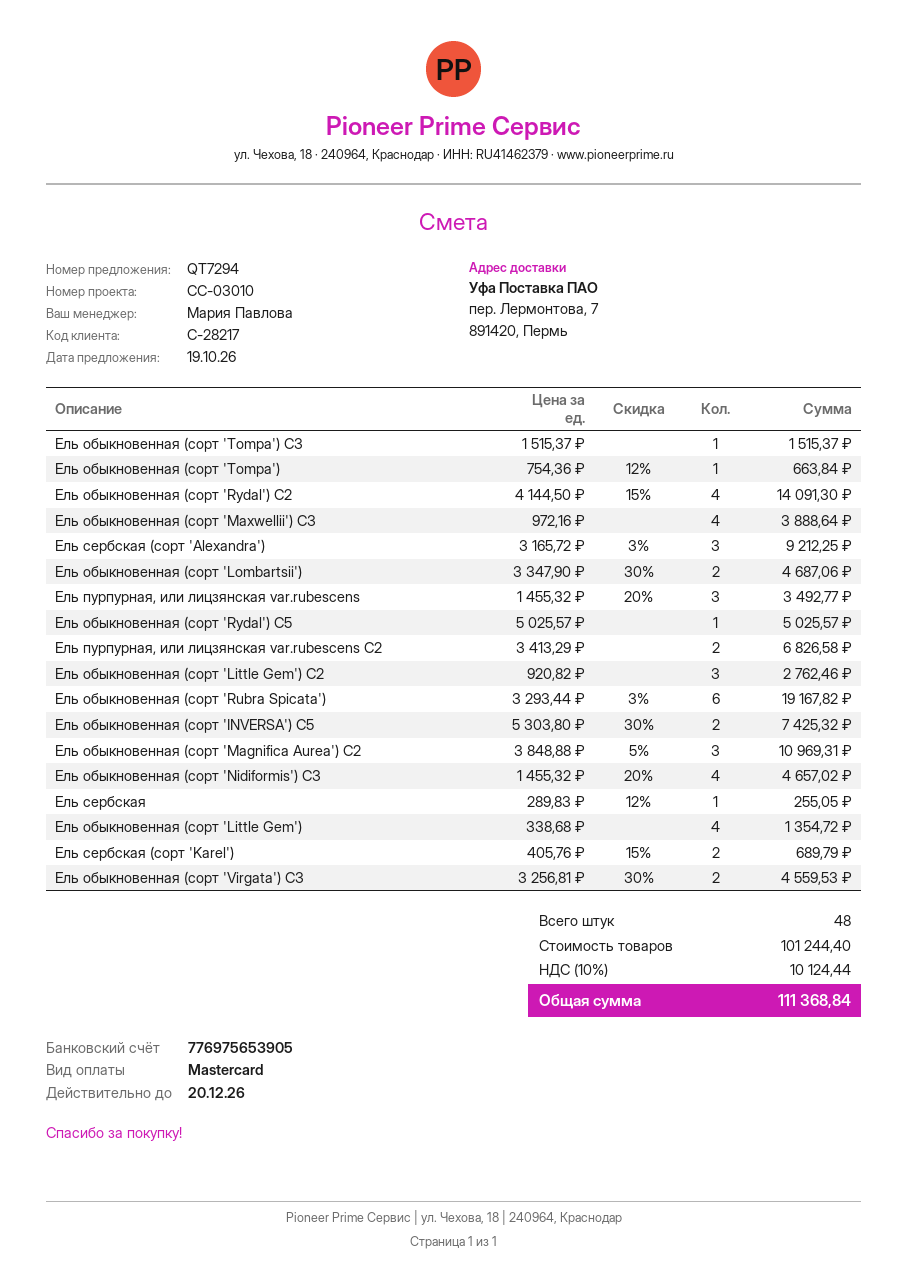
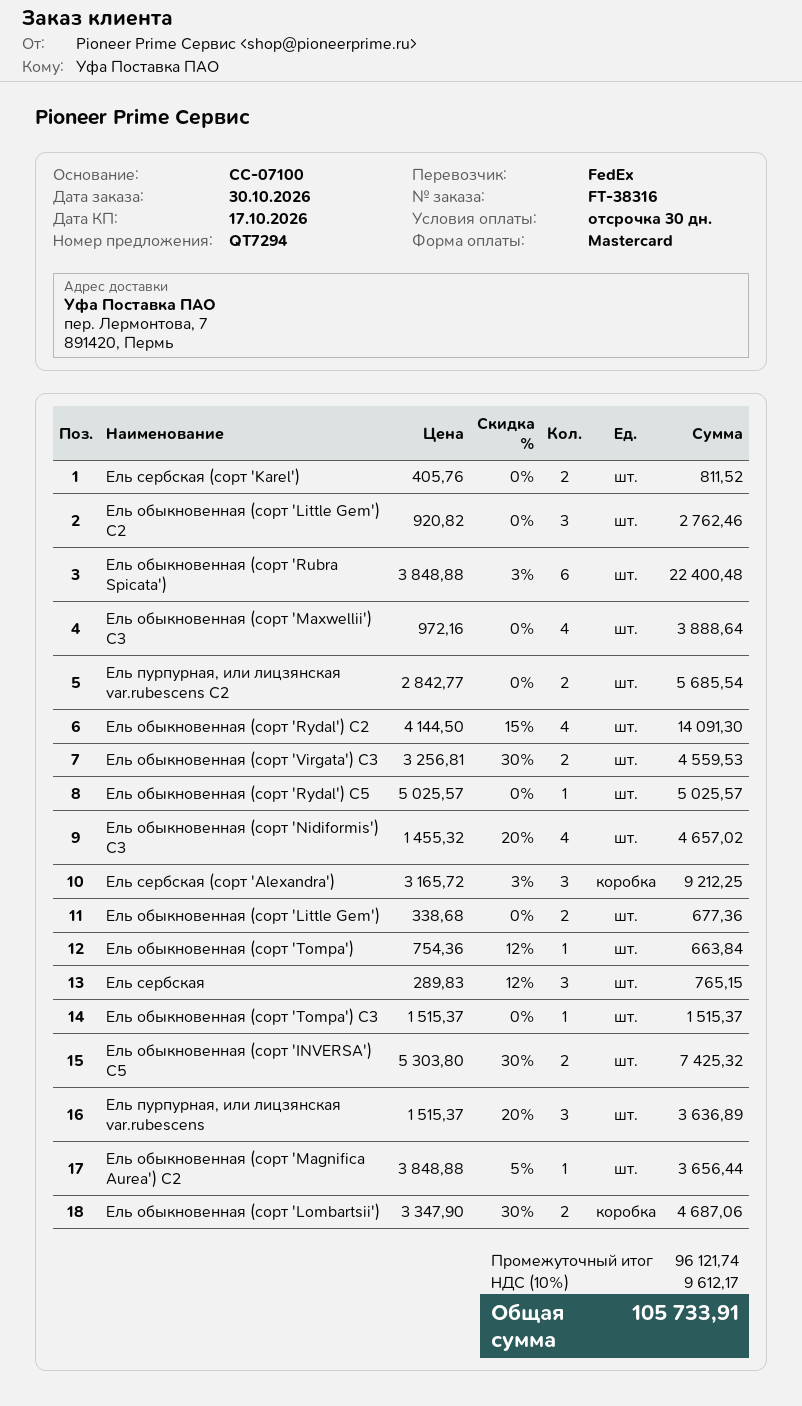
quote date: 2026-10-19 -> 2026-10-17
reference: CC-03010 -> CC-07100
Ель пурпурная, или лицзянская var.rubescens: 3 x 1455.32 - 20% = 3492.77 -> 3 x 1515.37 - 20% = 3636.89
Ель пурпурная, или лицзянская var.rubescens C2: 2 x 3413.29 = 6826.58 -> 2 x 2842.77 = 5685.54
Ель обыкновенная (сорт 'Rubra Spicata'): 6 x 3293.44 - 3% = 19167.82 -> 6 x 3848.88 - 3% = 22400.48
Ель обыкновенная (сорт 'Magnifica Aurea') C2: 3 x 3848.88 - 5% = 10969.31 -> 1 x 3848.88 - 5% = 3656.44
Ель сербская: 1 x 289.83 - 12% = 255.05 -> 3 x 289.83 - 12% = 765.15
Ель обыкновенная (сорт 'Little Gem'): 4 x 338.68 = 1354.72 -> 2 x 338.68 = 677.36
Ель сербская (сорт 'Karel'): 2 x 405.76 - 15% = 689.79 -> 2 x 405.76 = 811.52
subtotal: 101244.40 -> 96121.74
tax: 10% = 10124.44 -> 10% = 9612.17
total: 111368.84 -> 105733.91

